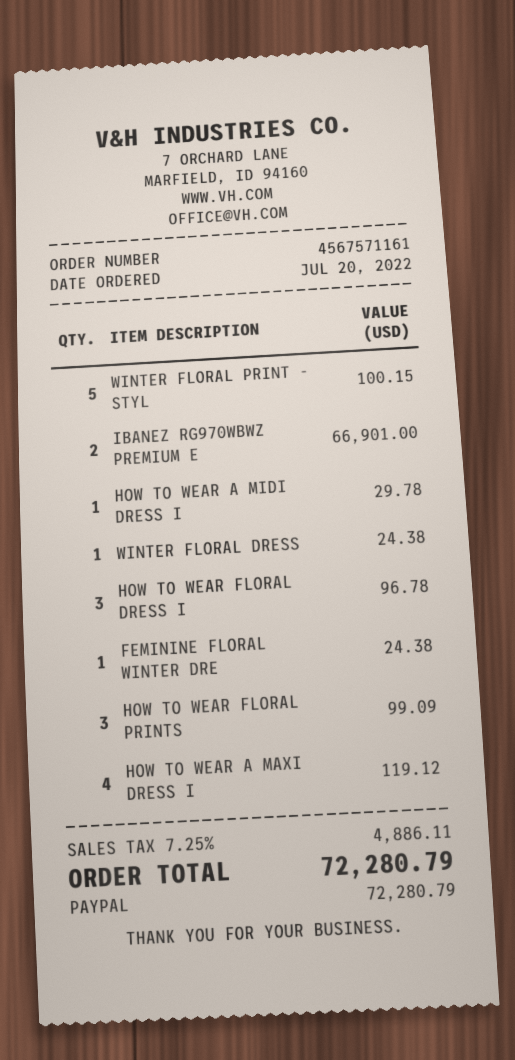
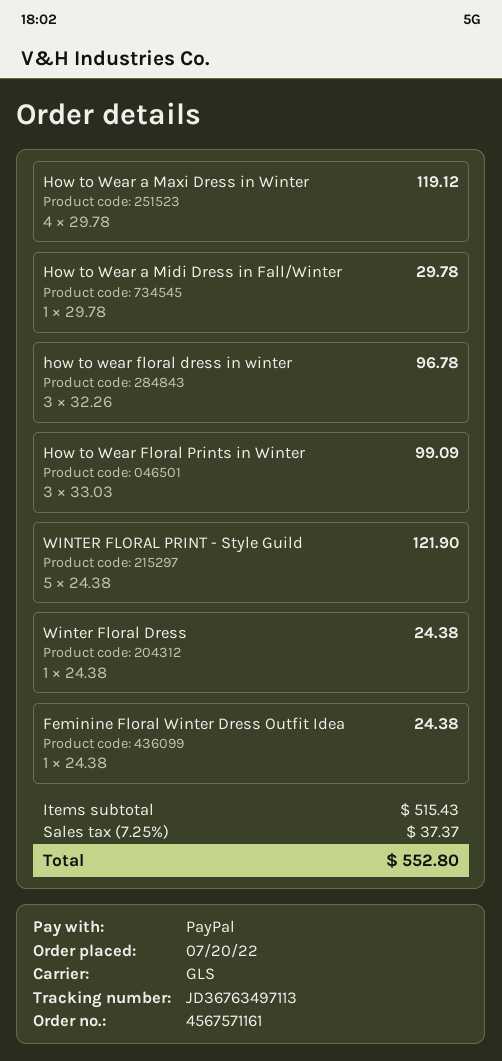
WINTER FLORAL PRINT - STYL: 5 for 100.15 -> 5 for 121.90
IBANEZ RG970WBWZ PREMIUM E: 2 for 66901.00 -> none
tax: 7.25% = 4886.11 -> 7.25% = 37.37
total: 72280.79 -> 552.80

